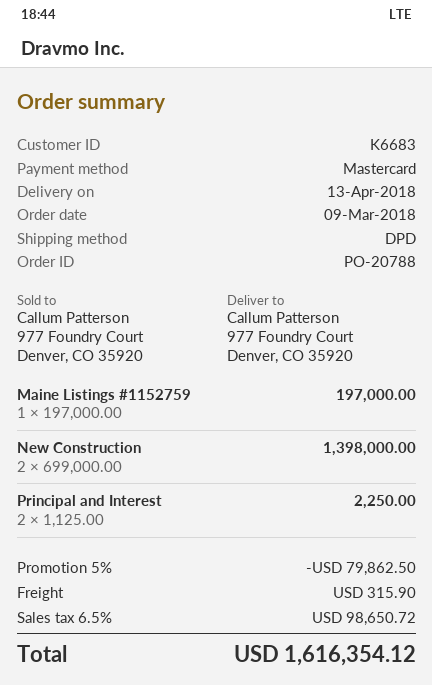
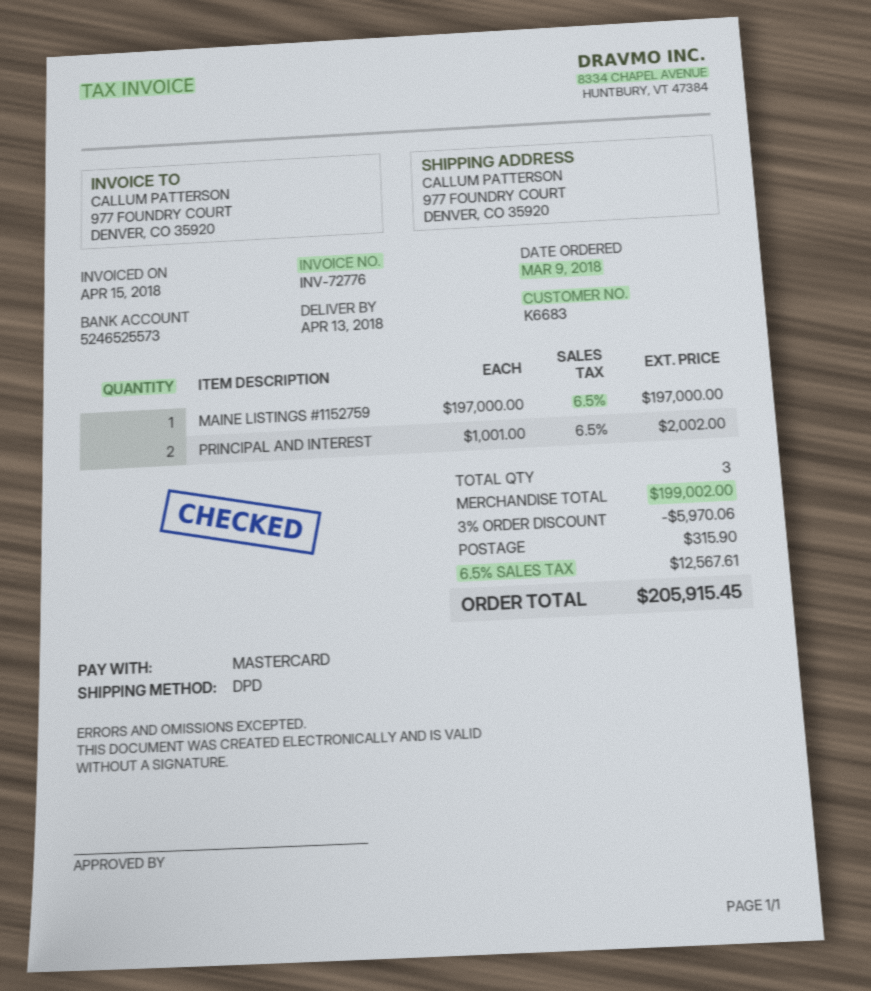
New Construction: 2 x 699000.00 = 1398000.00 -> none
Principal and Interest: 2 x 1125.00 = 2250.00 -> 2 x 1001.00 = 2002.00
discount: 5% = 79862.50 -> 3% = 5970.06
tax: 6.5% = 98650.72 -> 6.5% = 12567.61
total: 1616354.12 -> 205915.45

